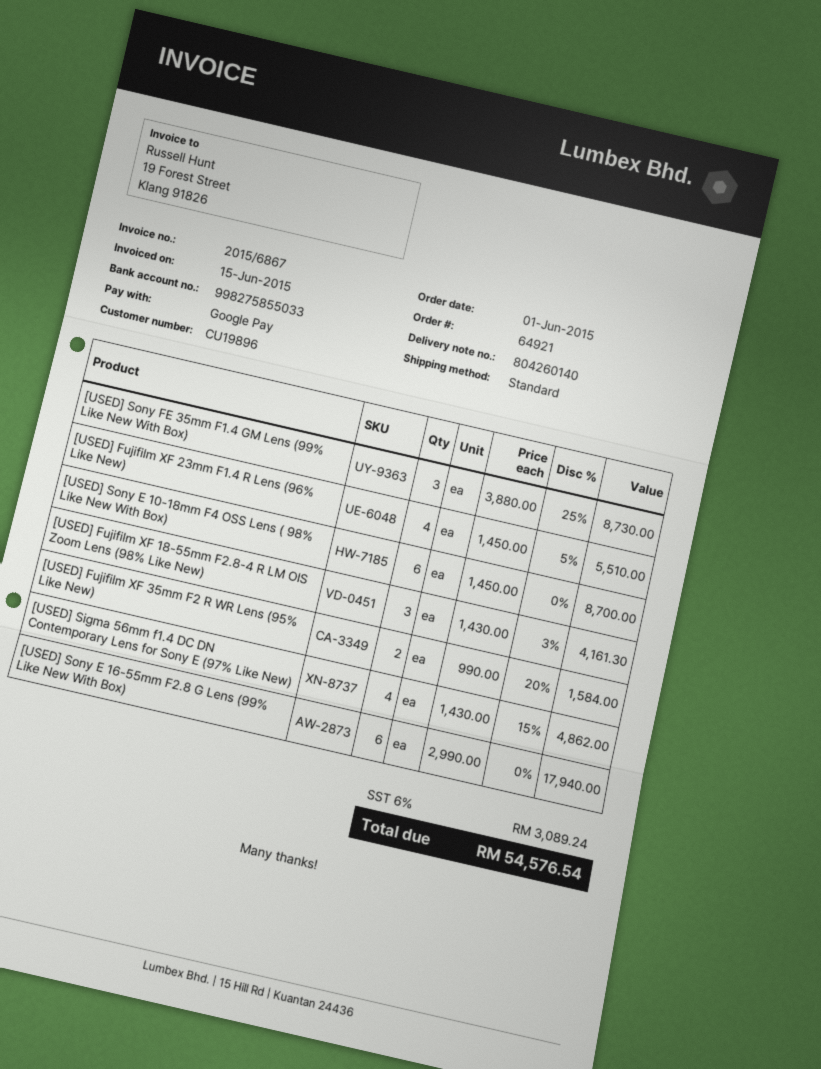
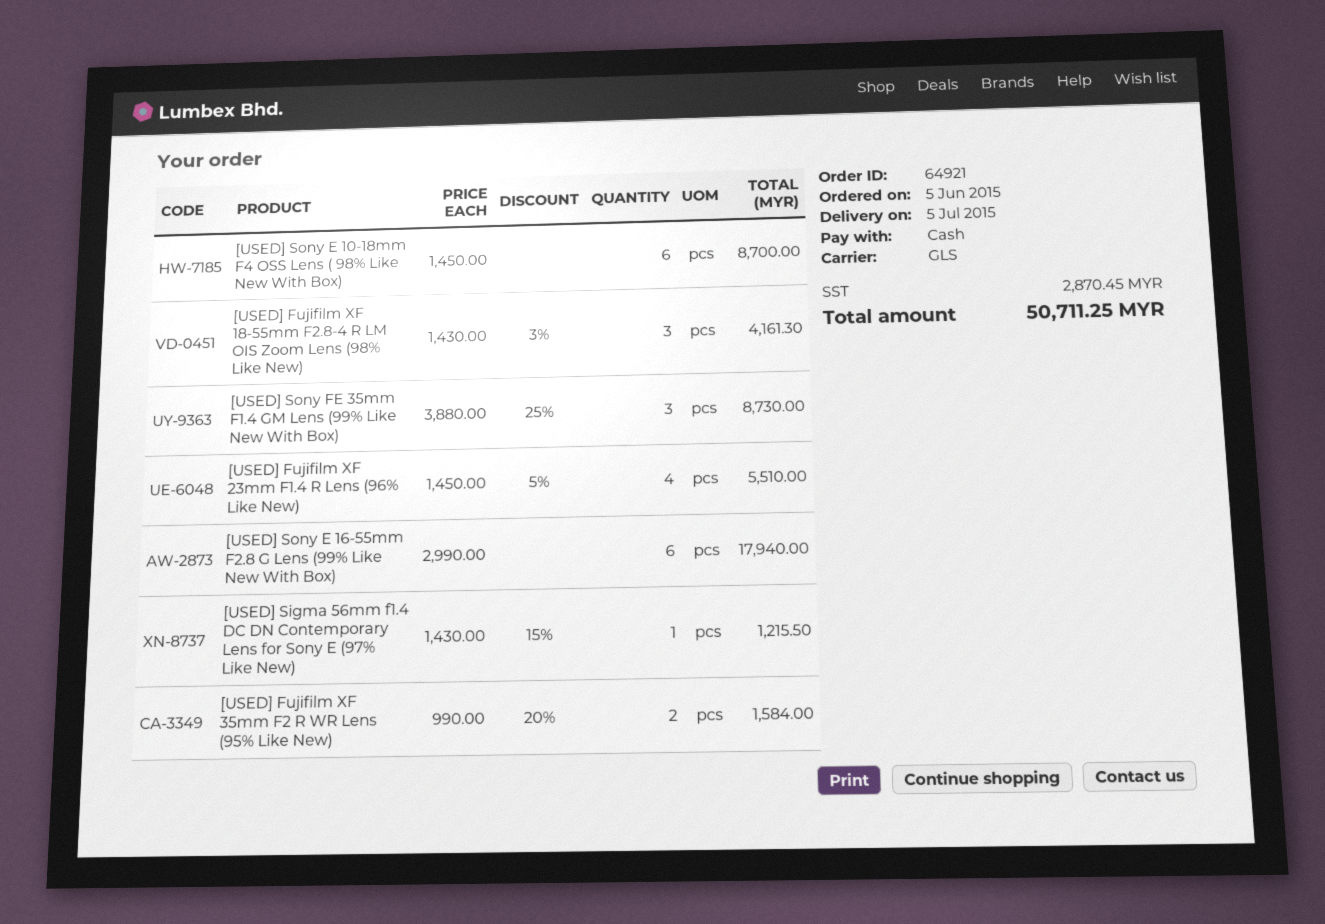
order date: 2015-06-01 -> 2015-06-05
payment method: Google Pay -> cash
shipping method: standard -> GLS
[USED] Sigma 56mm f1.4 DC DN Contemporary Lens for Sony E (97% Like New): 4 x 1430.00 - 15% = 4862.00 -> 1 x 1430.00 - 15% = 1215.50
tax: 3089.24 -> 2870.45
total: 54576.54 -> 50711.25

